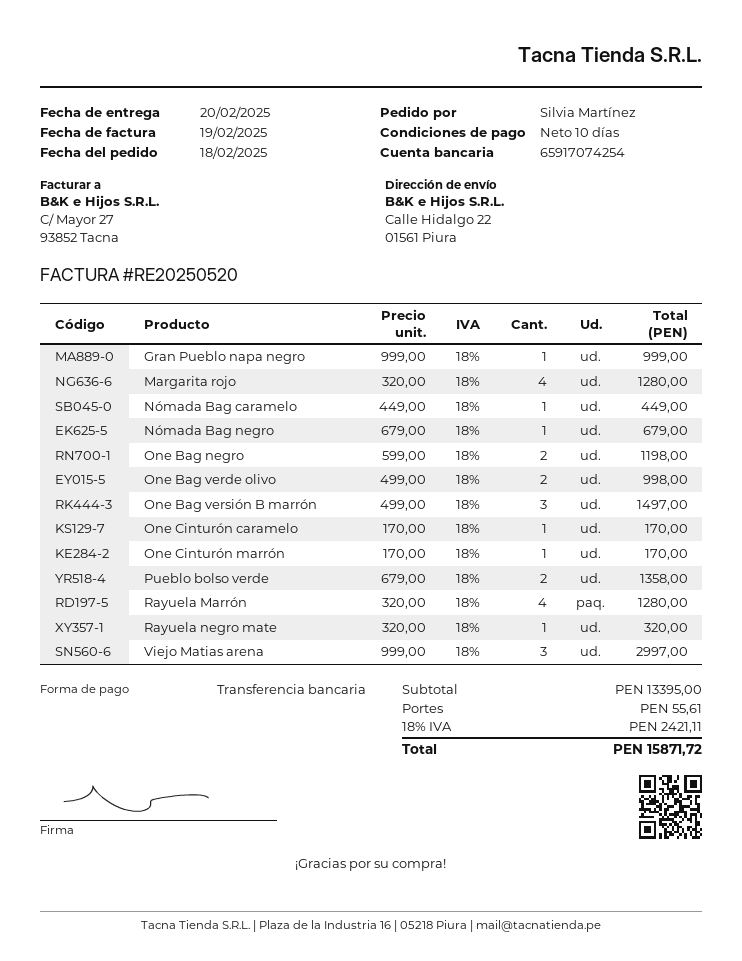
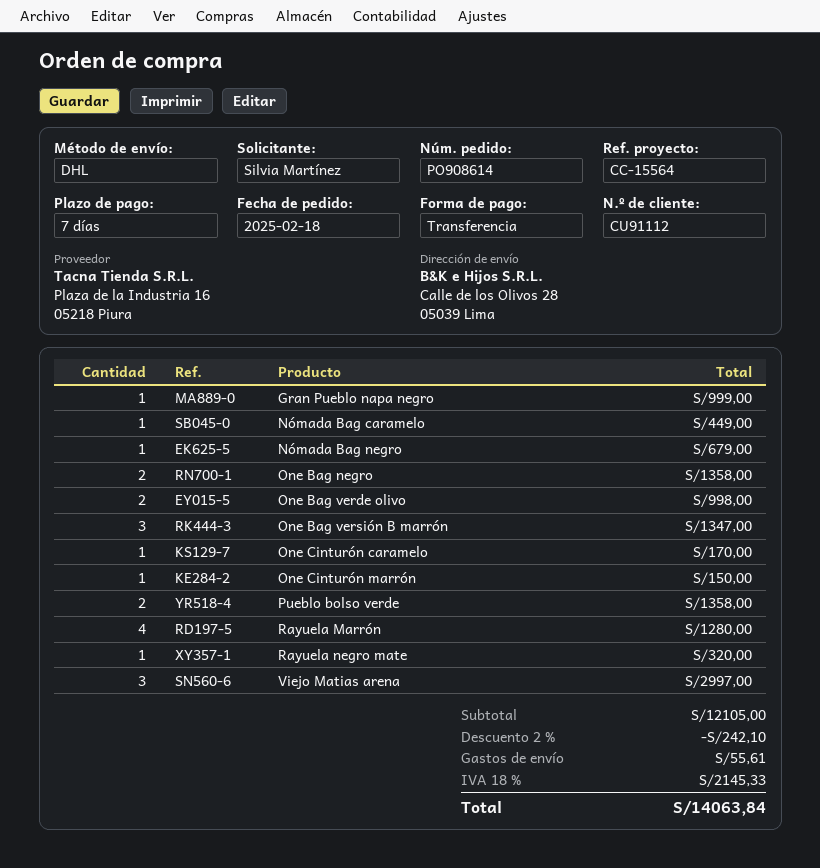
payment terms: 10 days -> 7 days
ship to: Calle Hidalgo 22, 01561 Piura -> Calle de los Olivos 28, 05039 Lima
Margarita rojo: 4 for 1280.00 -> none
One Bag negro: 2 for 1198.00 -> 2 for 1358.00
One Bag versión B marrón: 3 for 1497.00 -> 3 for 1347.00
One Cinturón marrón: 1 for 170.00 -> 1 for 150.00
subtotal: 13395.00 -> 12105.00
discount: none -> 2% = 242.10
tax: 18% = 2421.11 -> 18% = 2145.33
total: 15871.72 -> 14063.84

